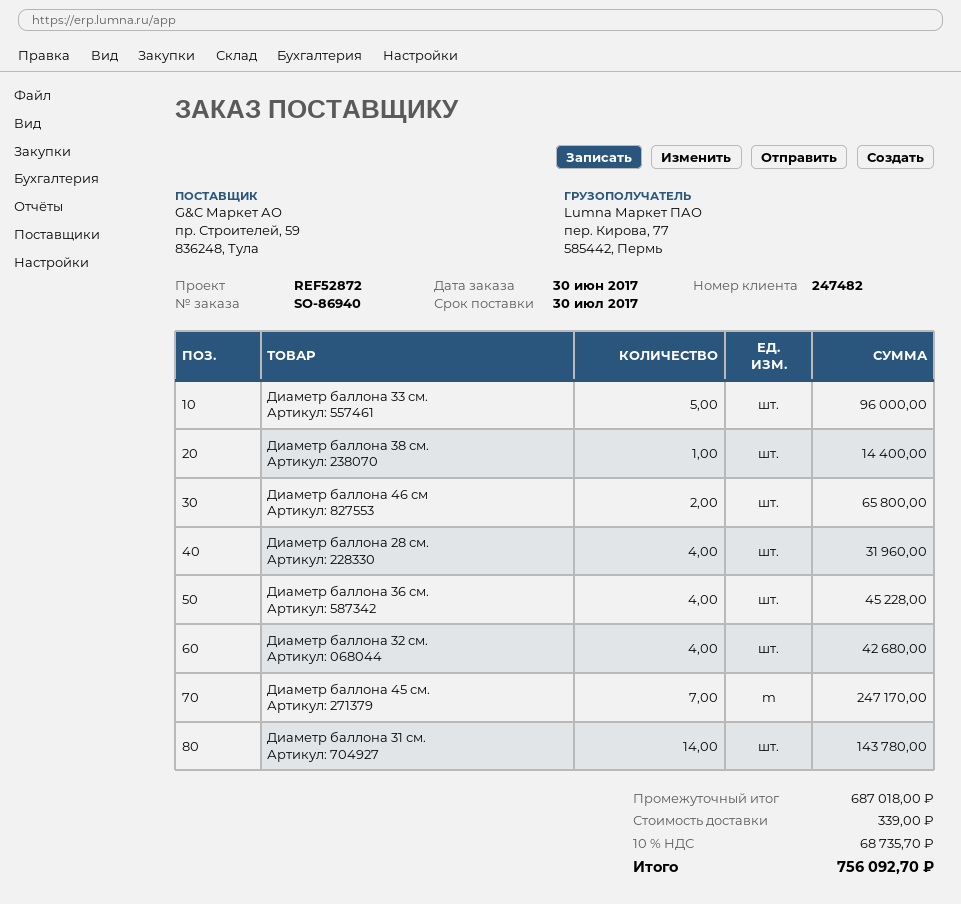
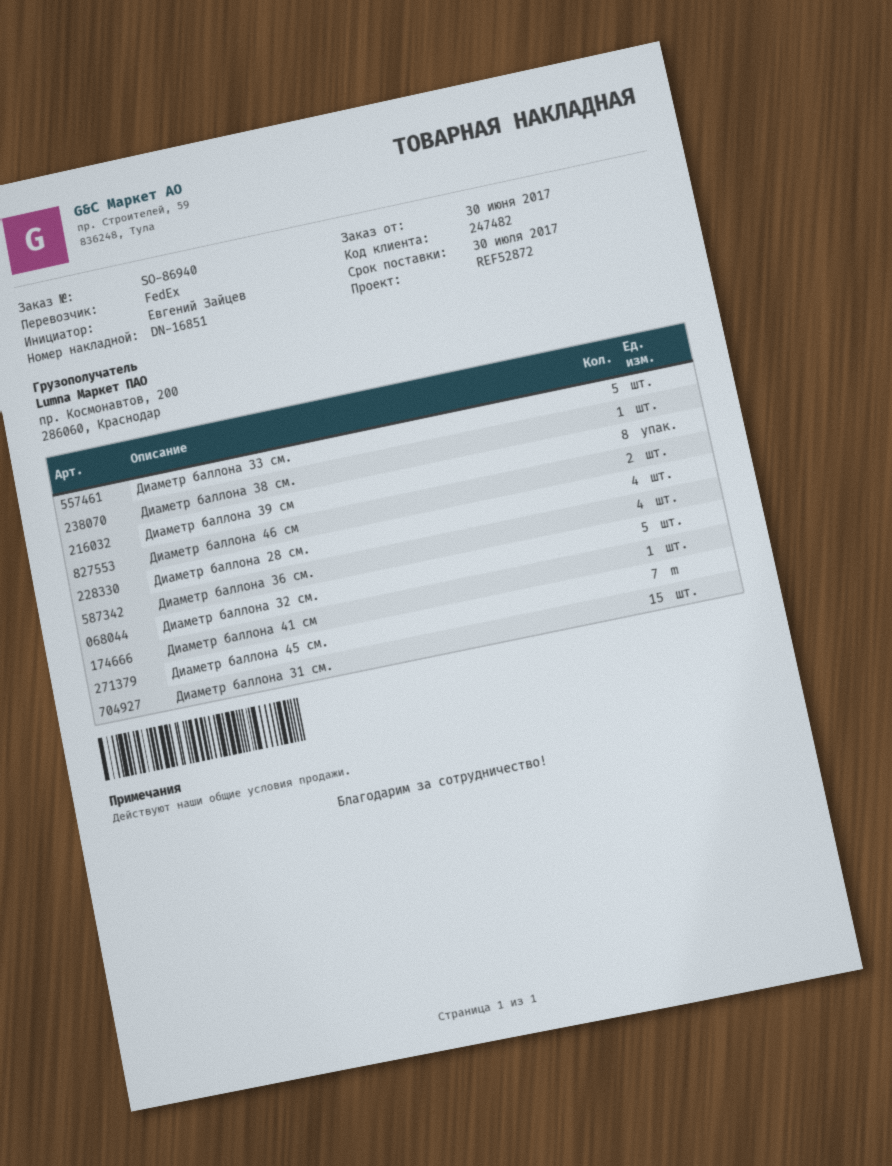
ship to: пер. Кирова, 77, 585442, Пермь -> пр. Космонавтов, 200, 286060, Краснодар
Диаметр баллона 32 см.: 4 -> 5
Диаметр баллона 31 см.: 14 -> 15
Диаметр баллона 39 см: none -> 8
Диаметр баллона 41 см: none -> 1

